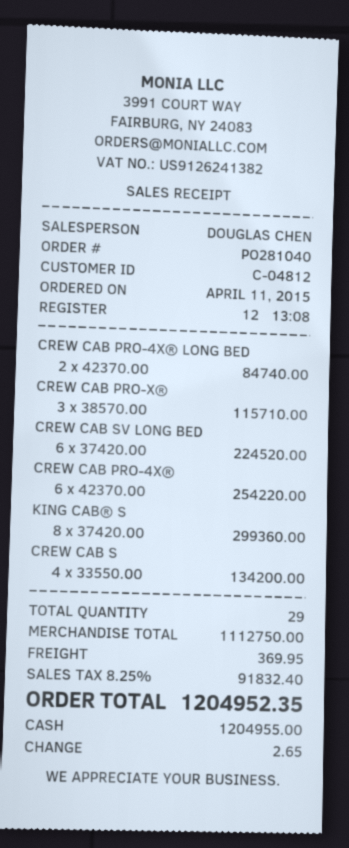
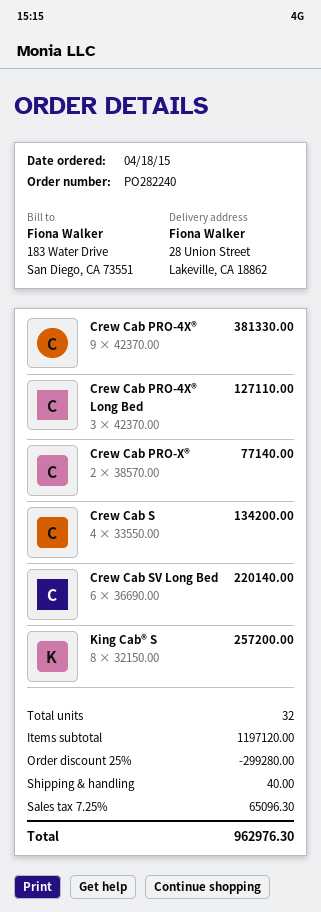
order number: PO281040 -> PO282240
order date: 2015-04-11 -> 2015-04-18
CREW CAB PRO-4X® LONG BED: 2 x 42370.00 = 84740.00 -> 3 x 42370.00 = 127110.00
CREW CAB PRO-X®: 3 x 38570.00 = 115710.00 -> 2 x 38570.00 = 77140.00
CREW CAB SV LONG BED: 6 x 37420.00 = 224520.00 -> 6 x 36690.00 = 220140.00
CREW CAB PRO-4X®: 6 x 42370.00 = 254220.00 -> 9 x 42370.00 = 381330.00
KING CAB® S: 8 x 37420.00 = 299360.00 -> 8 x 32150.00 = 257200.00
total quantity: 29 -> 32
subtotal: 1112750.00 -> 1197120.00
discount: none -> 25% = 299280.00
shipping: 369.95 -> 40.00
tax: 8.25% = 91832.40 -> 7.25% = 65096.30
total: 1204952.35 -> 962976.30

